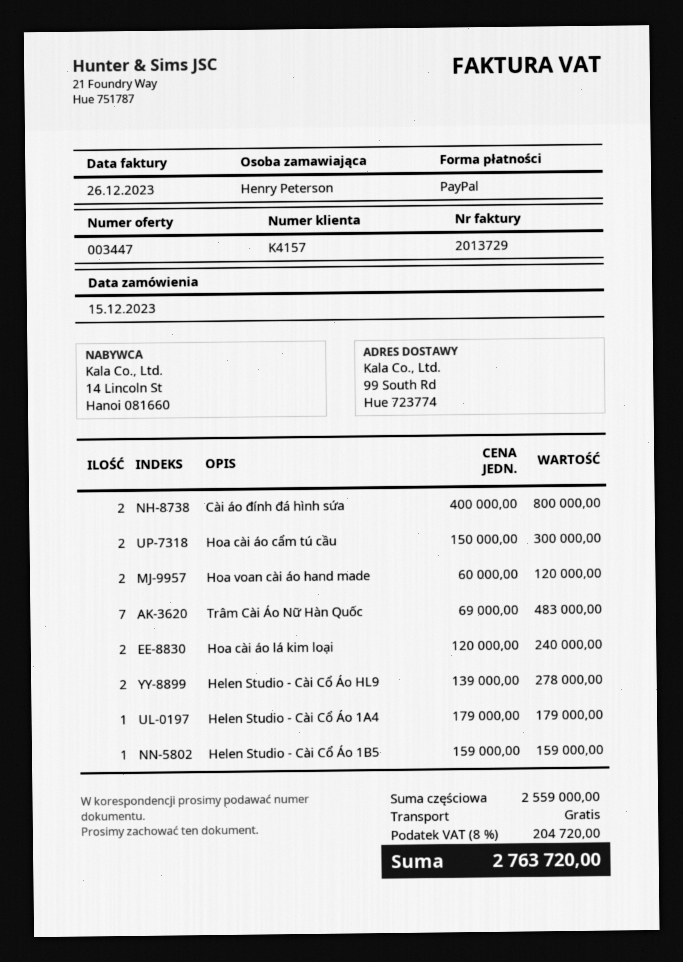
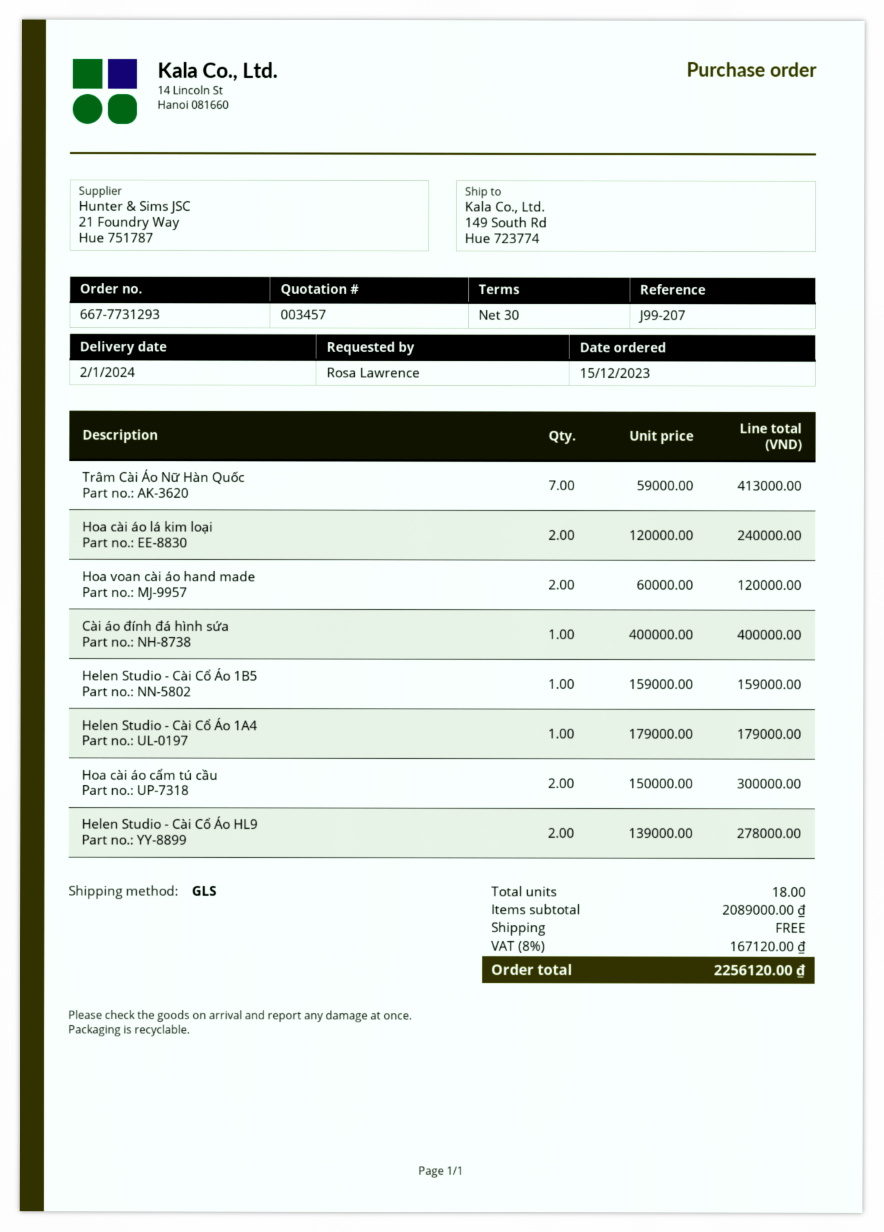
quote number: 003447 -> 003457
ordered by: Henry Peterson -> Rosa Lawrence
ship to: 99 South Rd, Hue 723774 -> 149 South Rd, Hue 723774
Cài áo đính đá hình sứa: 2 x 400000.00 = 800000.00 -> 1 x 400000.00 = 400000.00
Trâm Cài Áo Nữ Hàn Quốc: 7 x 69000.00 = 483000.00 -> 7 x 59000.00 = 413000.00
subtotal: 2559000.00 -> 2089000.00
tax: 8% = 204720.00 -> 8% = 167120.00
total: 2763720.00 -> 2256120.00

